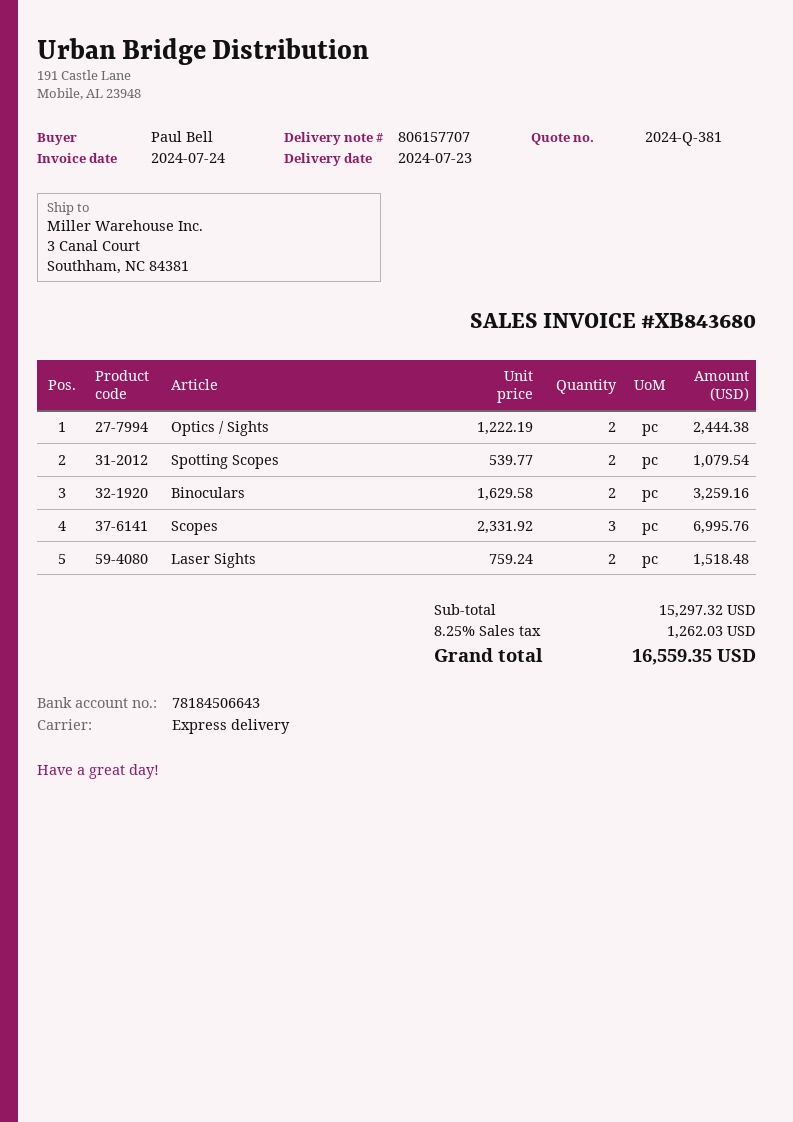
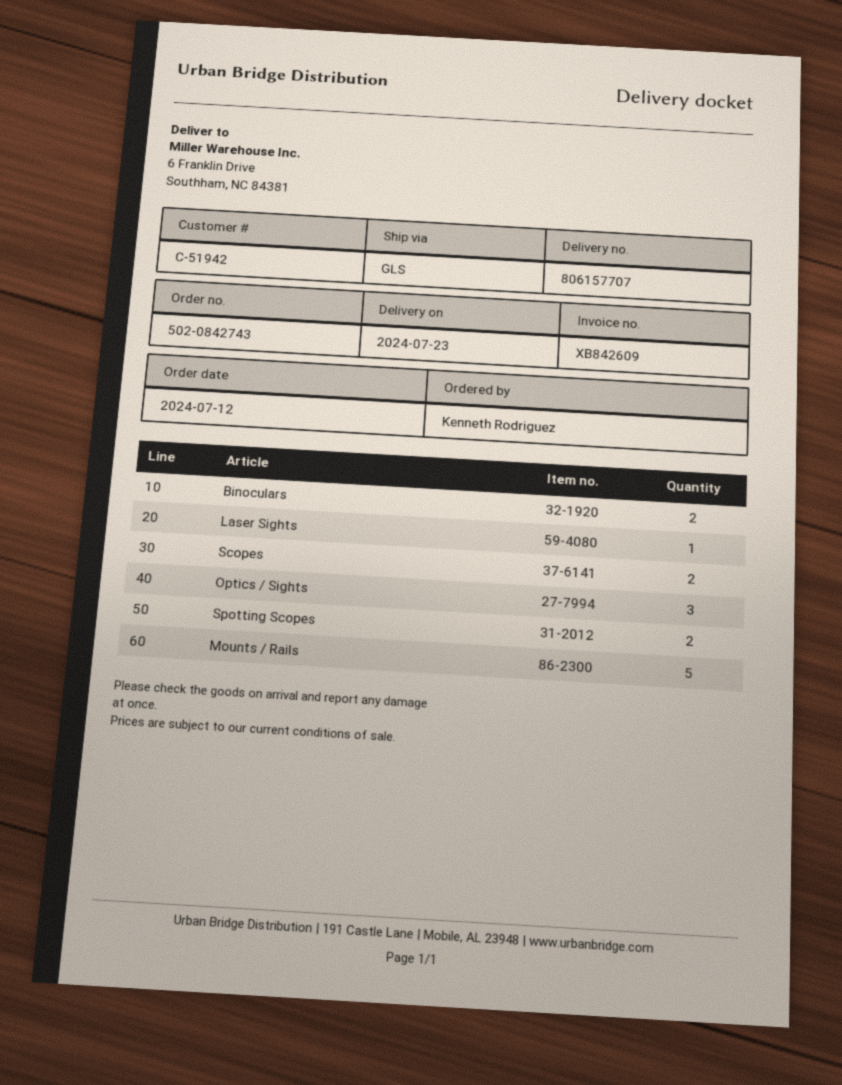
invoice number: XB843680 -> XB842609
ordered by: Paul Bell -> Kenneth Rodriguez
shipping method: express -> GLS
ship to: 3 Canal Court, Southham, NC 84381 -> 6 Franklin Drive, Southham, NC 84381
Optics / Sights: 2 -> 3
Scopes: 3 -> 2
Laser Sights: 2 -> 1
Mounts / Rails: none -> 5

